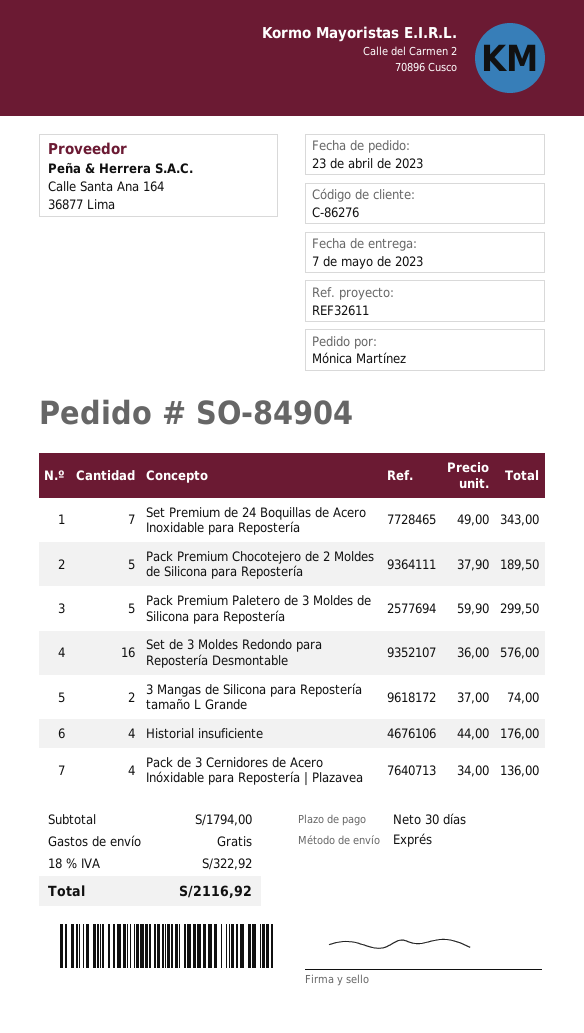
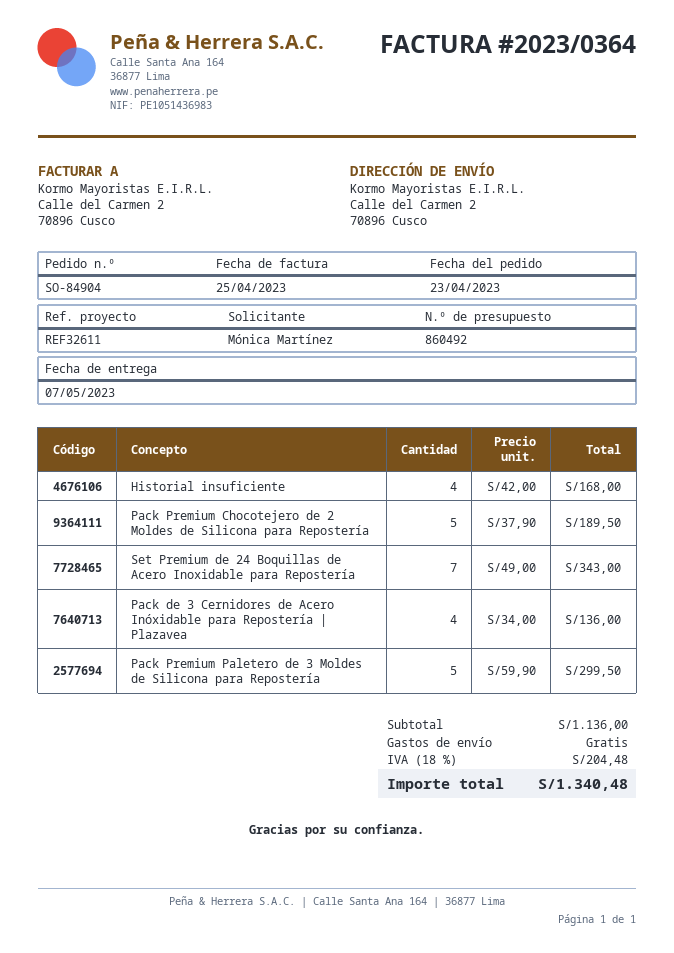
Set de 3 Moldes Redondo para Repostería Desmontable: 16 x 36.00 = 576.00 -> none
3 Mangas de Silicona para Repostería tamaño L Grande: 2 x 37.00 = 74.00 -> none
Historial insuficiente: 4 x 44.00 = 176.00 -> 4 x 42.00 = 168.00
subtotal: 1794.00 -> 1136.00
tax: 18% = 322.92 -> 18% = 204.48
total: 2116.92 -> 1340.48

